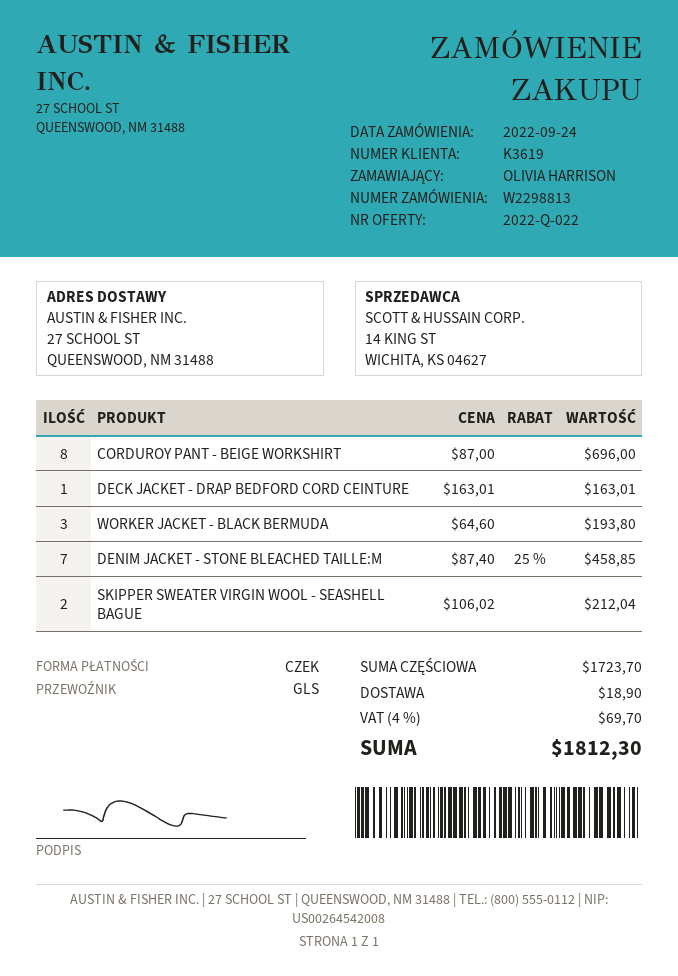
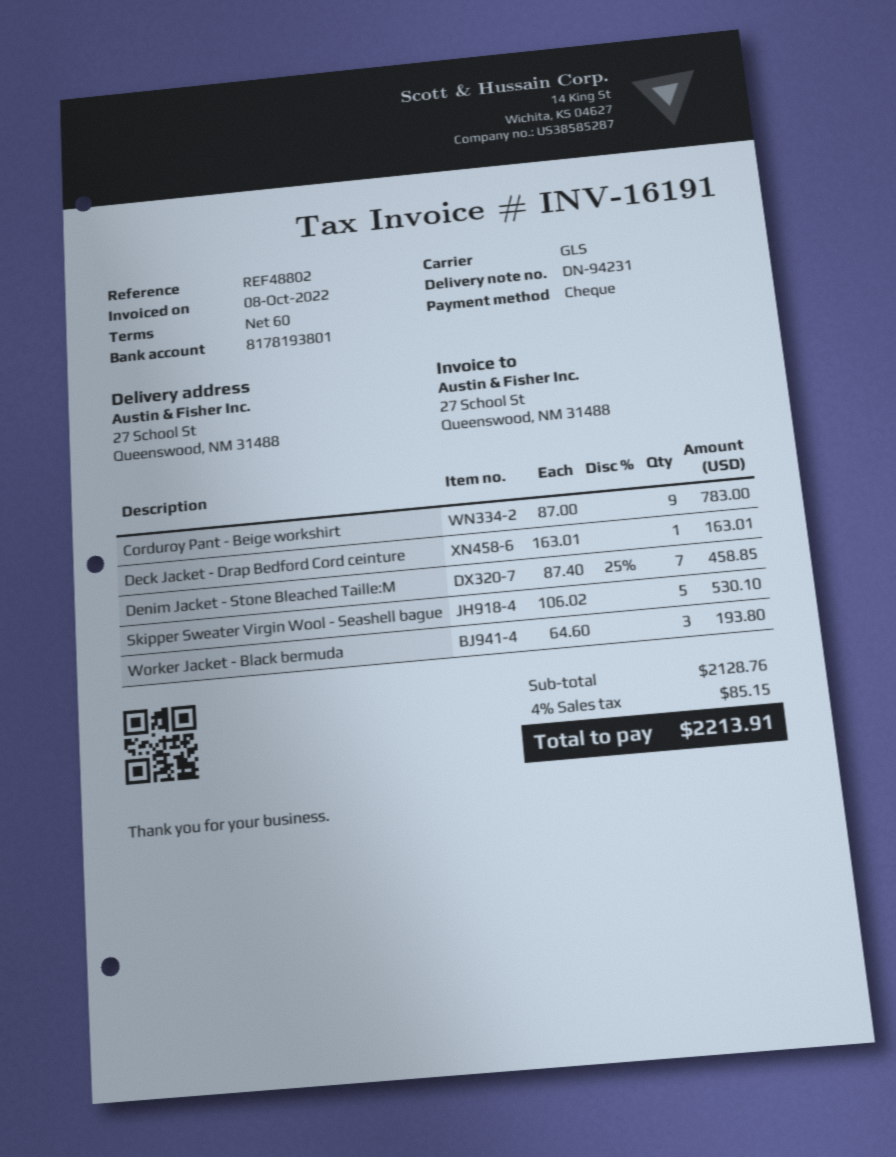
CORDUROY PANT - BEIGE WORKSHIRT: 8 x 87.00 = 696.00 -> 9 x 87.00 = 783.00
SKIPPER SWEATER VIRGIN WOOL - SEASHELL BAGUE: 2 x 106.02 = 212.04 -> 5 x 106.02 = 530.10
subtotal: 1723.70 -> 2128.76
shipping: 18.90 -> none
tax: 4% = 69.70 -> 4% = 85.15
total: 1812.30 -> 2213.91

